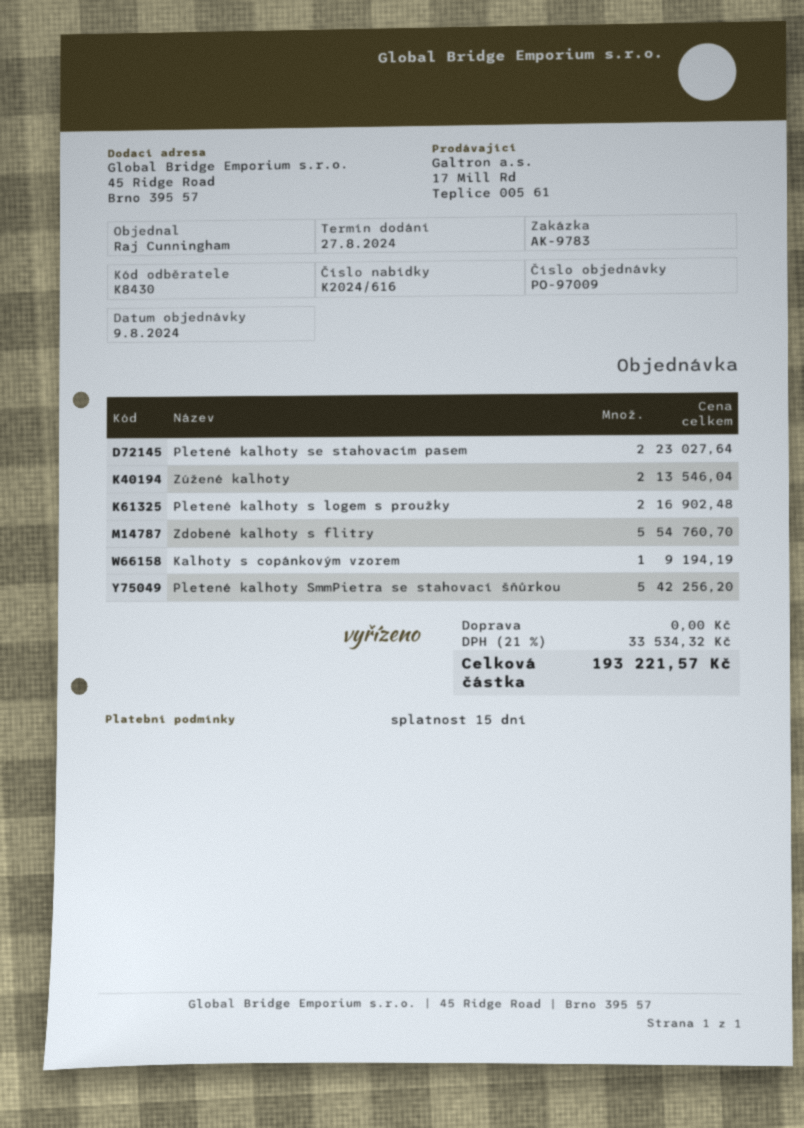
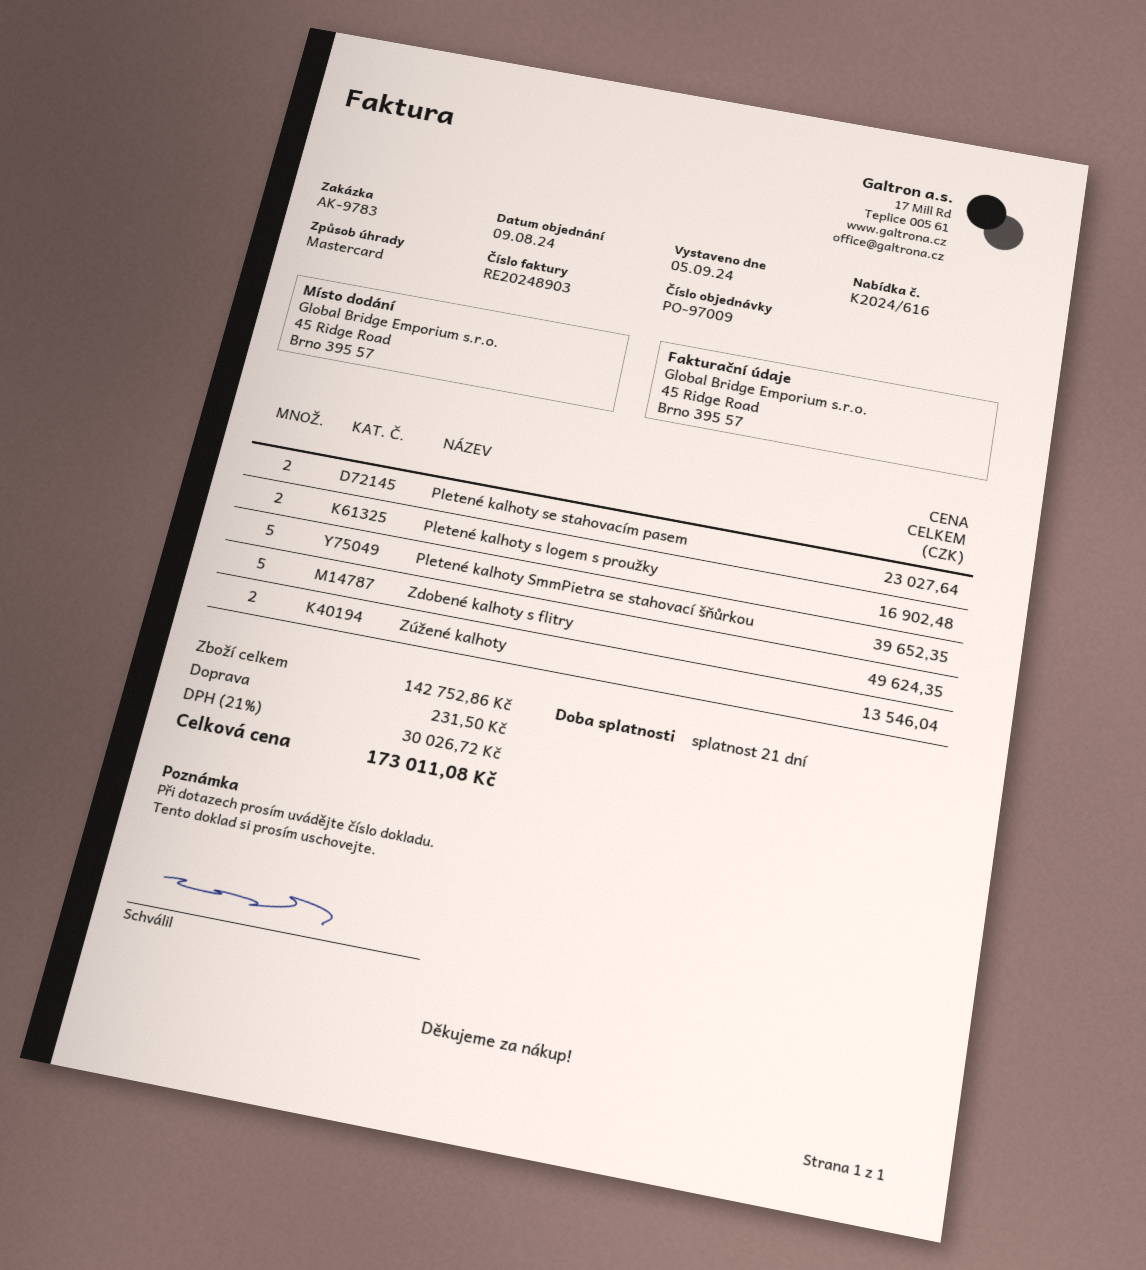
payment terms: 15 days -> 21 days
Zdobené kalhoty s flitry: 5 for 54760.70 -> 5 for 49624.35
Kalhoty s copánkovým vzorem: 1 for 9194.19 -> none
Pletené kalhoty SmmPietra se stahovací šňůrkou: 5 for 42256.20 -> 5 for 39652.35
shipping: 0.00 -> 231.50
tax: 21% = 33534.32 -> 21% = 30026.72
total: 193221.57 -> 173011.08

